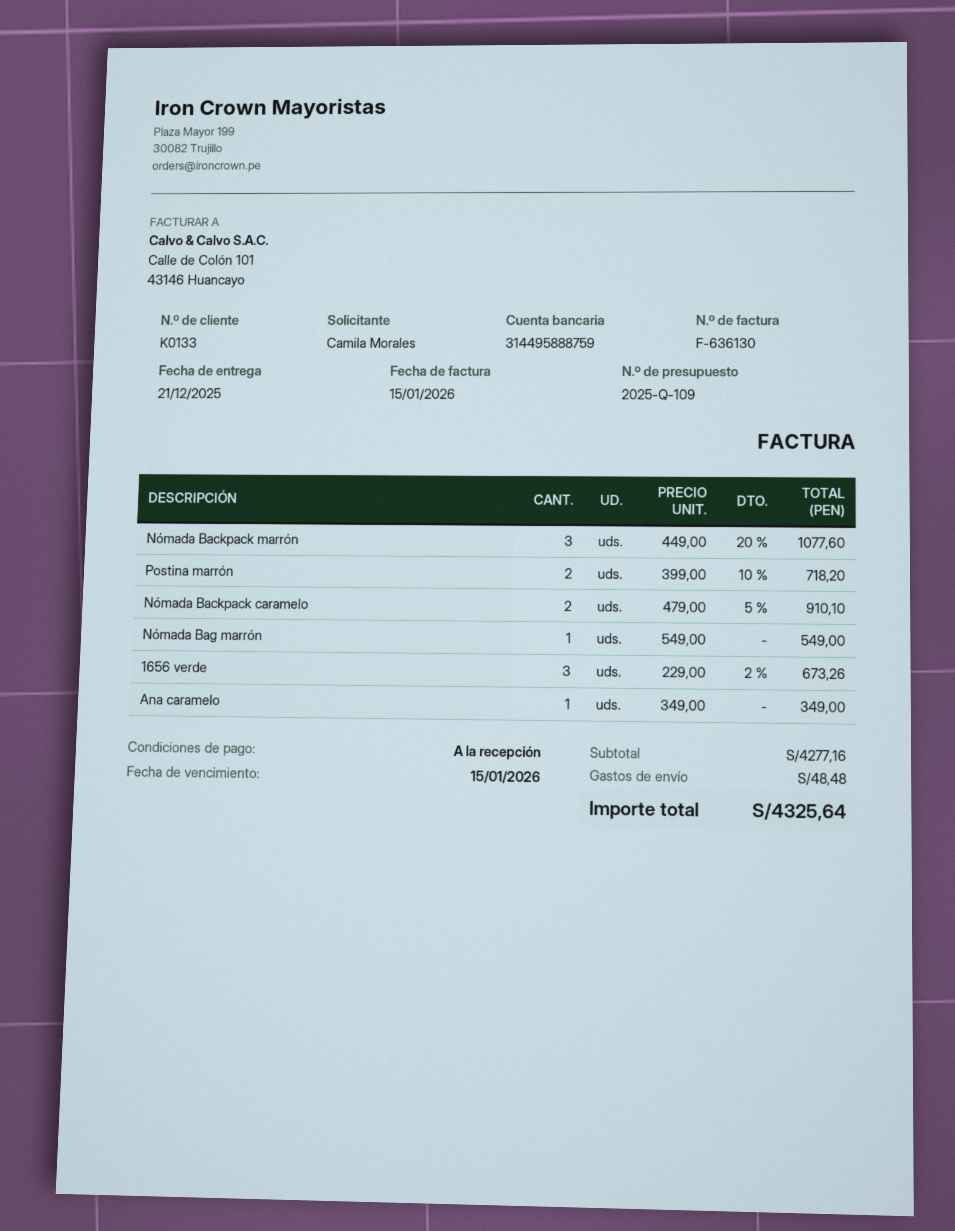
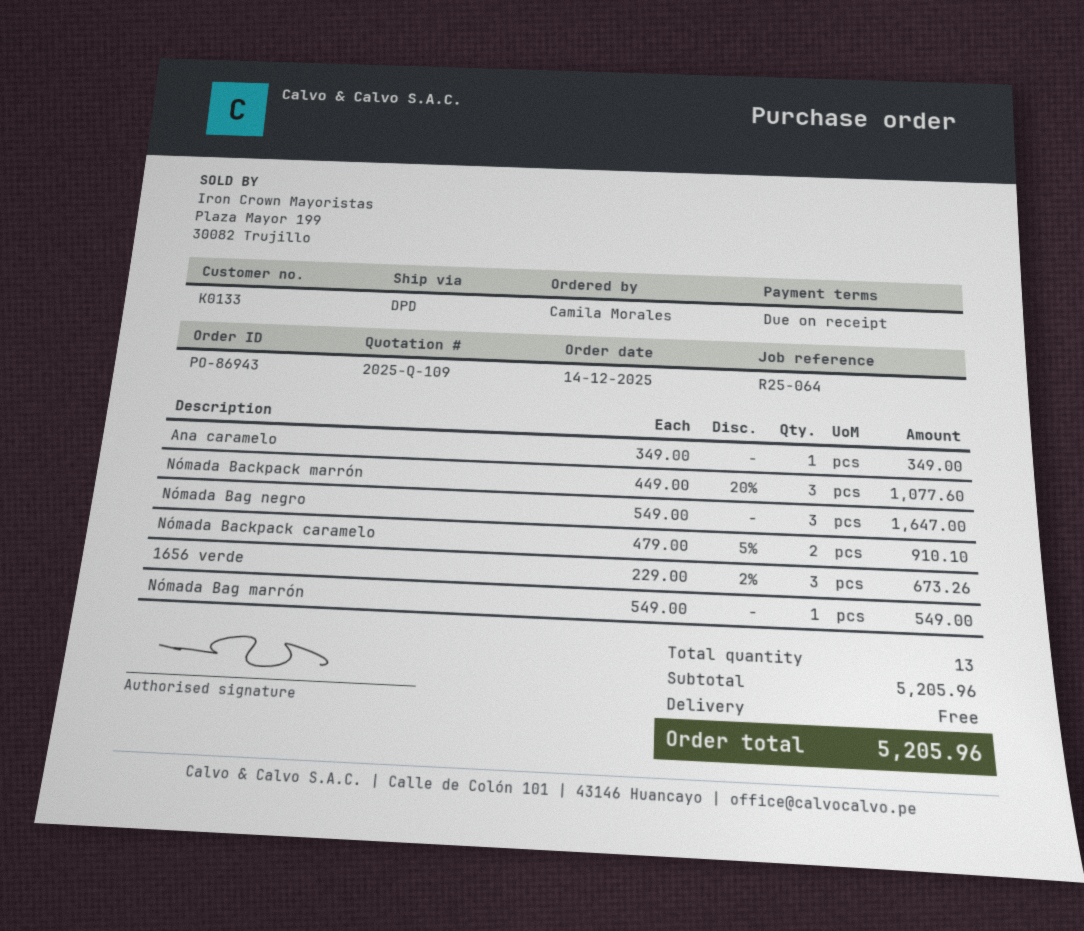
Postina marrón: 2 x 399.00 - 10% = 718.20 -> none
Nómada Bag negro: none -> 3 x 549.00 = 1647.00
subtotal: 4277.16 -> 5205.96
shipping: 48.48 -> 0.00
total: 4325.64 -> 5205.96

